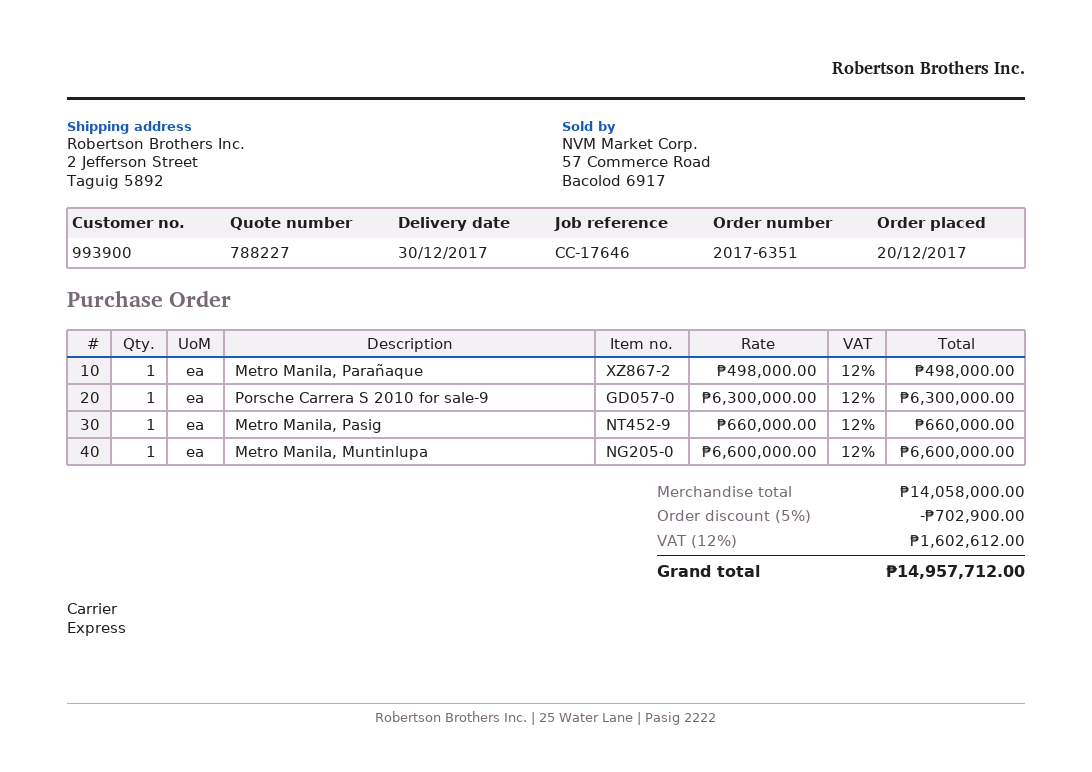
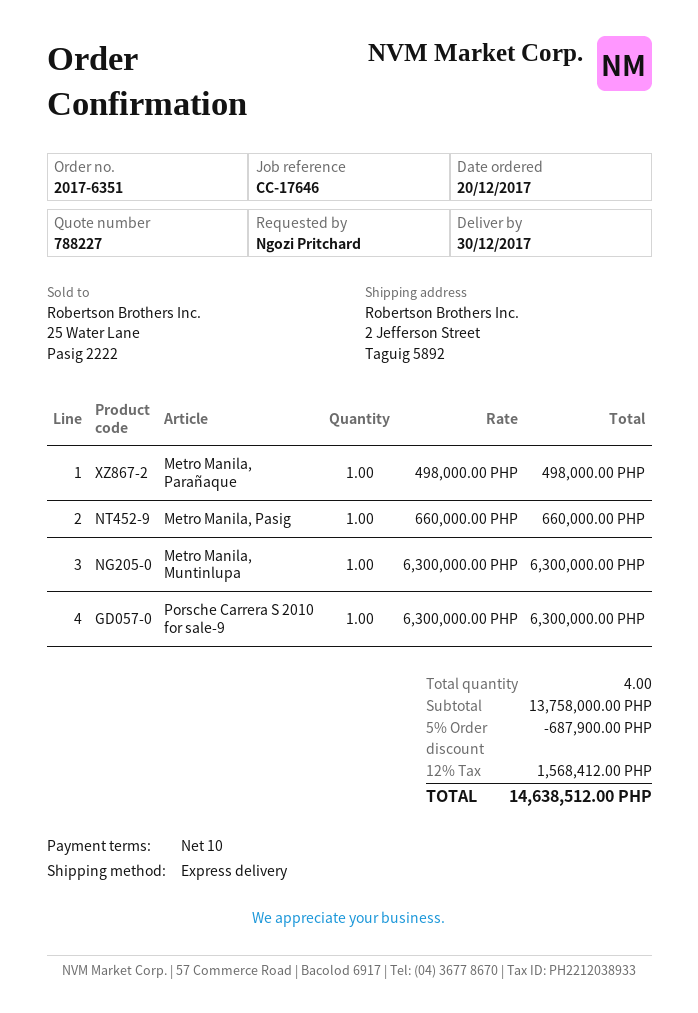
Metro Manila, Muntinlupa: 1 x 6600000.00 = 6600000.00 -> 1 x 6300000.00 = 6300000.00
subtotal: 14058000.00 -> 13758000.00
discount: 5% = 702900.00 -> 5% = 687900.00
tax: 12% = 1602612.00 -> 12% = 1568412.00
total: 14957712.00 -> 14638512.00

